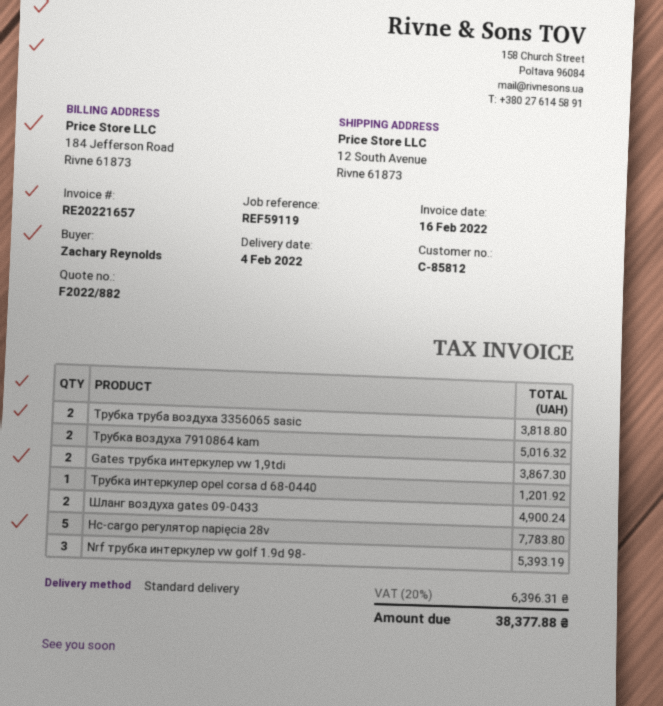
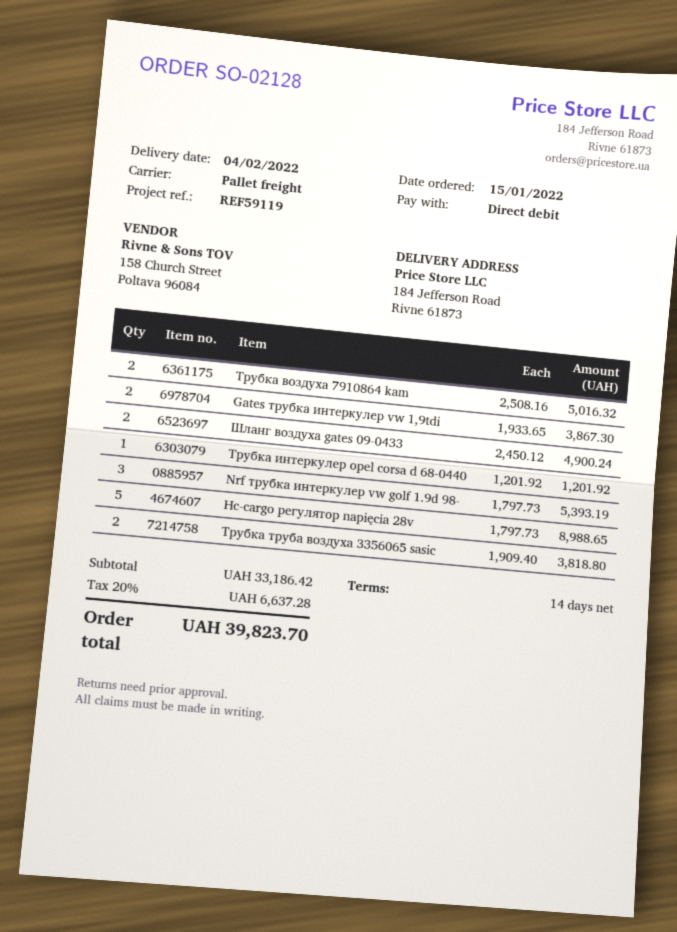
shipping method: standard -> pallet freight
ship to: 12 South Avenue, Rivne 61873 -> 184 Jefferson Road, Rivne 61873
Hc-cargo регулятор napięcia 28v: 5 for 7783.80 -> 5 for 8988.65
tax: 20% = 6396.31 -> 20% = 6637.28
total: 38377.88 -> 39823.70

